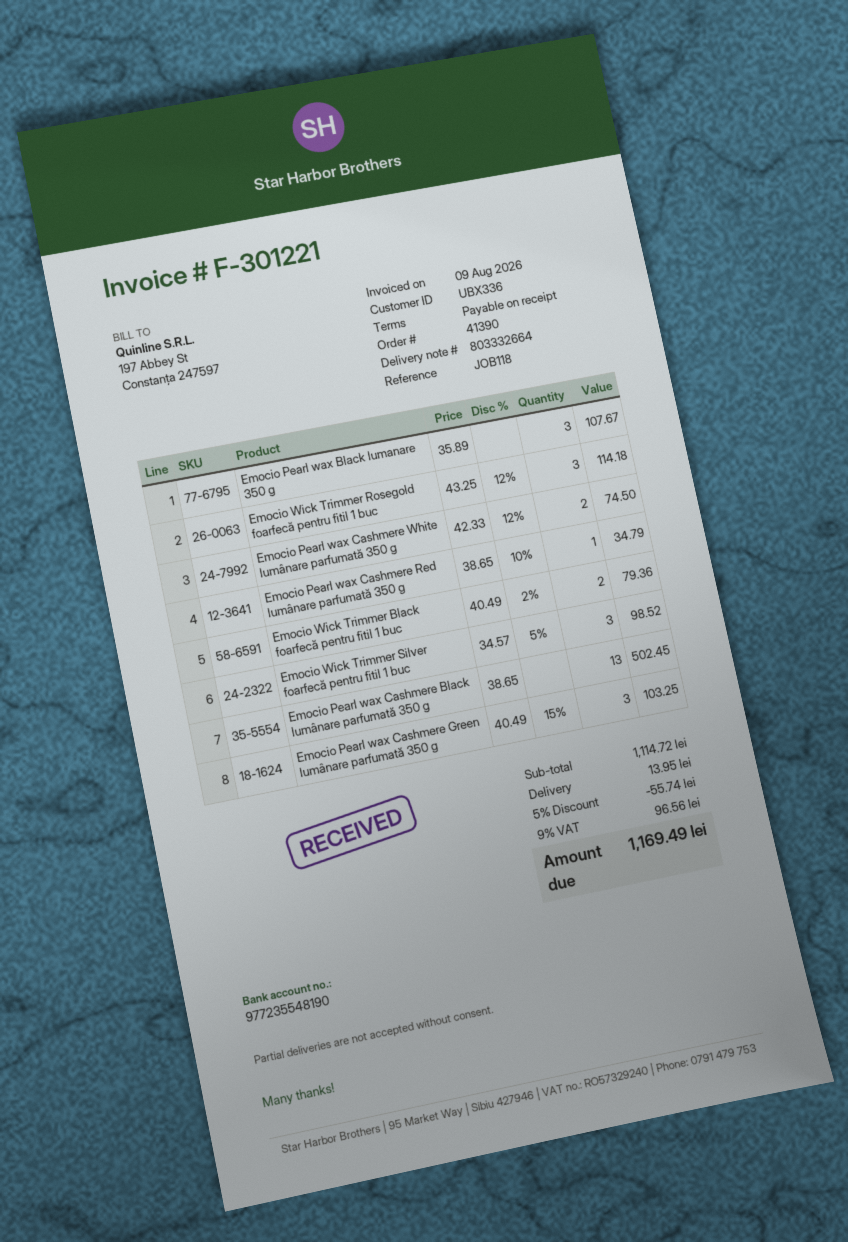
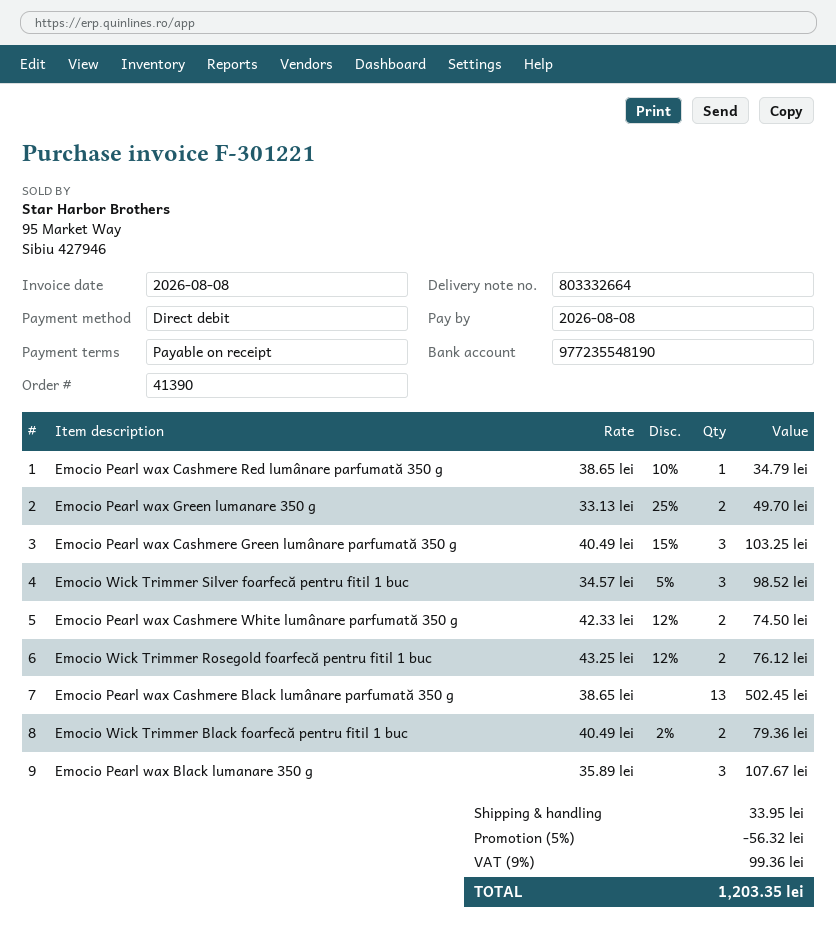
invoice date: 2026-08-09 -> 2026-08-08
Emocio Wick Trimmer Rosegold foarfecă pentru fitil 1 buc: 3 x 43.25 - 12% = 114.18 -> 2 x 43.25 - 12% = 76.12
Emocio Pearl wax Green lumanare 350 g: none -> 2 x 33.13 - 25% = 49.70
discount: 5% = 55.74 -> 5% = 56.32
shipping: 13.95 -> 33.95
tax: 9% = 96.56 -> 9% = 99.36
total: 1169.49 -> 1203.35

